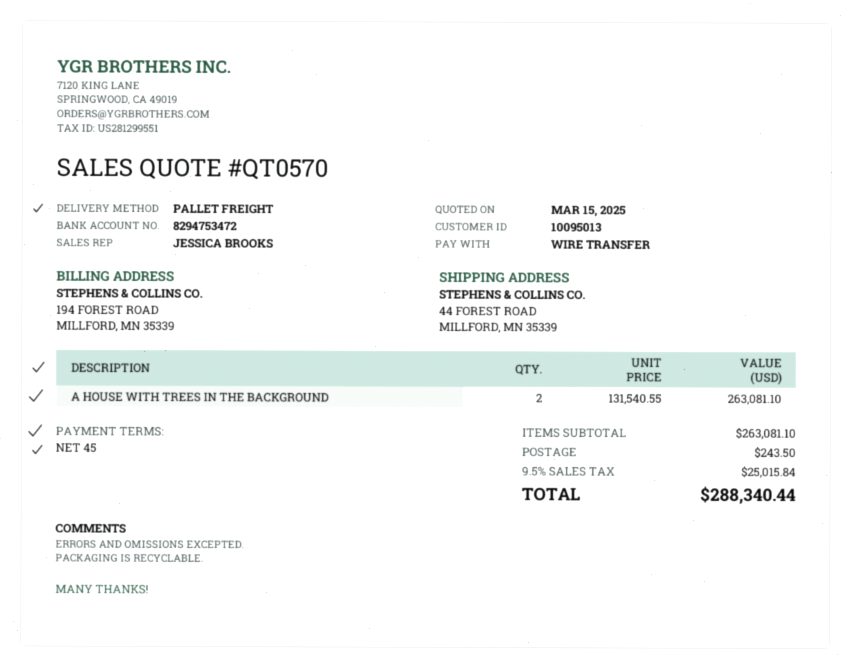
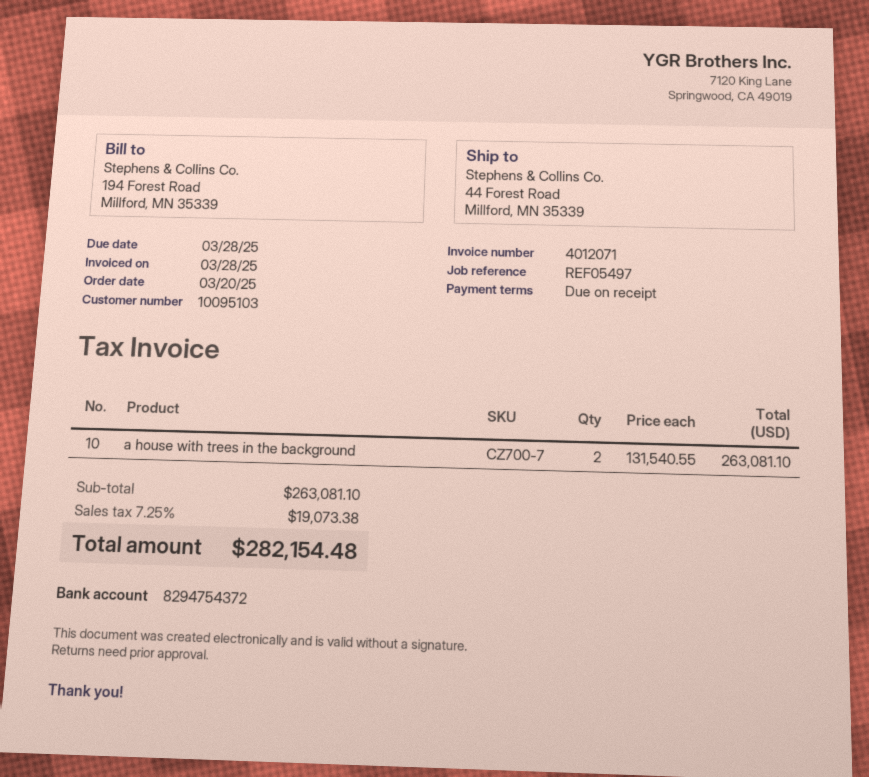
payment terms: 45 days -> on receipt
customer number: 10095013 -> 10095103
bank account: 8294753472 -> 8294754372
shipping: 243.50 -> none
tax: 9.5% = 25015.84 -> 7.25% = 19073.38
total: 288340.44 -> 282154.48

